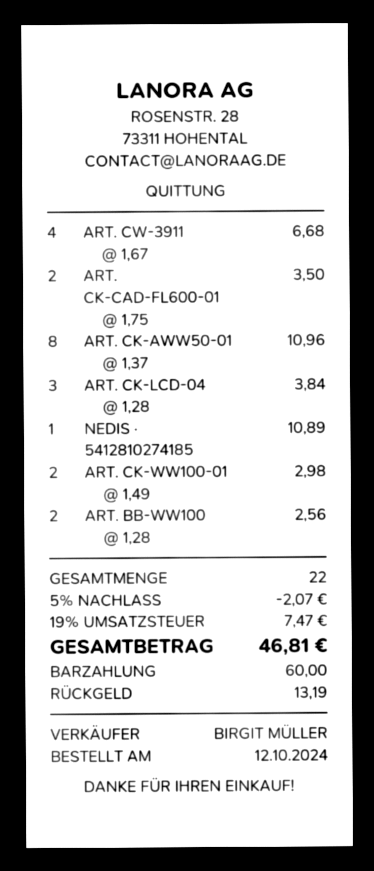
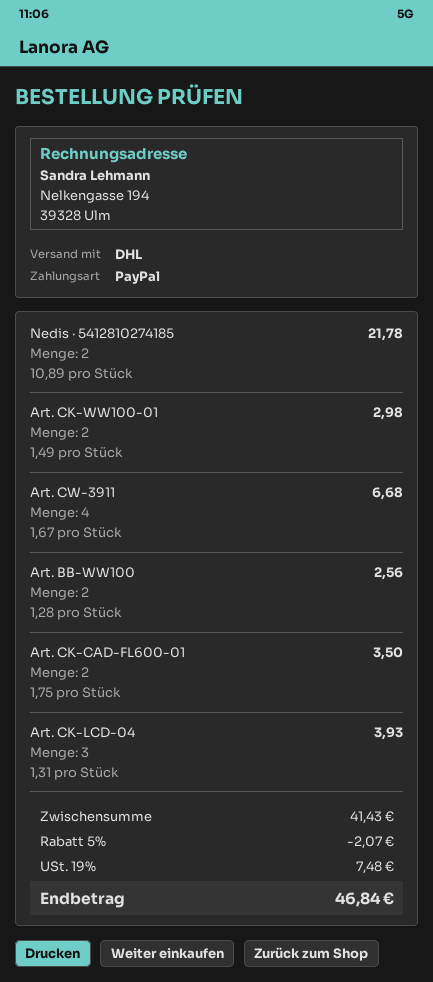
payment method: cash -> PayPal
ART. CK-AWW50-01: 8 x 1.37 = 10.96 -> none
ART. CK-LCD-04: 3 x 1.28 = 3.84 -> 3 x 1.31 = 3.93
NEDIS · 5412810274185: 1 x 10.89 = 10.89 -> 2 x 10.89 = 21.78
tax: 19% = 7.47 -> 19% = 7.48
total: 46.81 -> 46.84

